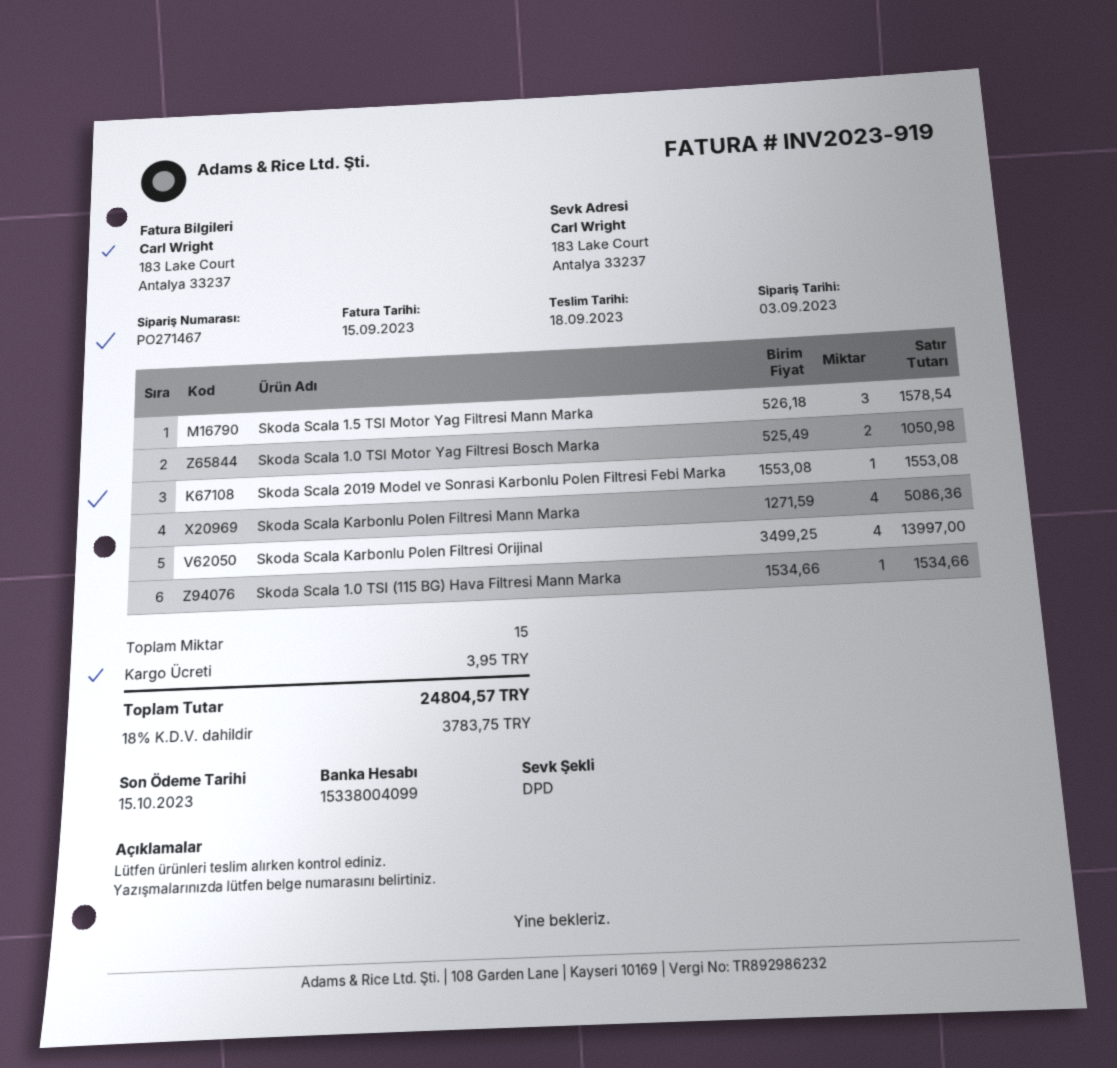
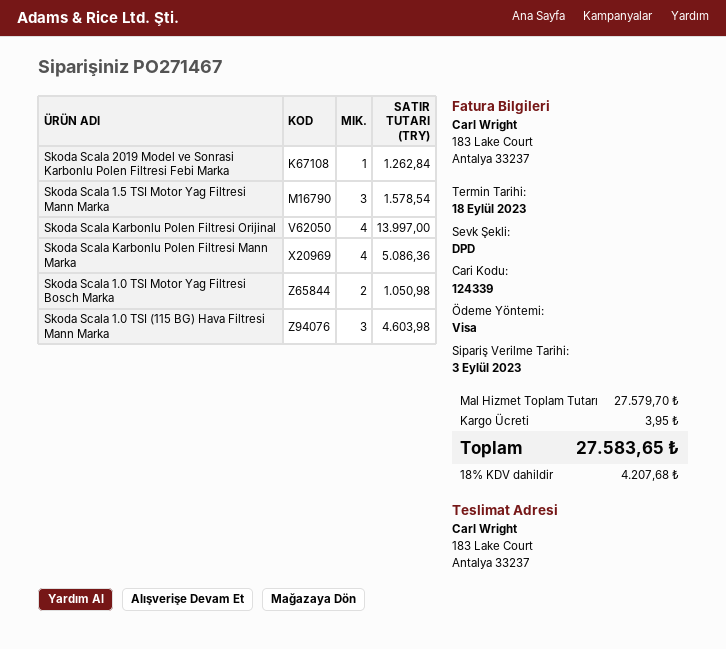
Skoda Scala 2019 Model ve Sonrasi Karbonlu Polen Filtresi Febi Marka: 1 for 1553.08 -> 1 for 1262.84
Skoda Scala 1.0 TSI (115 BG) Hava Filtresi Mann Marka: 1 for 1534.66 -> 3 for 4603.98
tax: 18% = 3783.75 -> 18% = 4207.68
total: 24804.57 -> 27583.65

